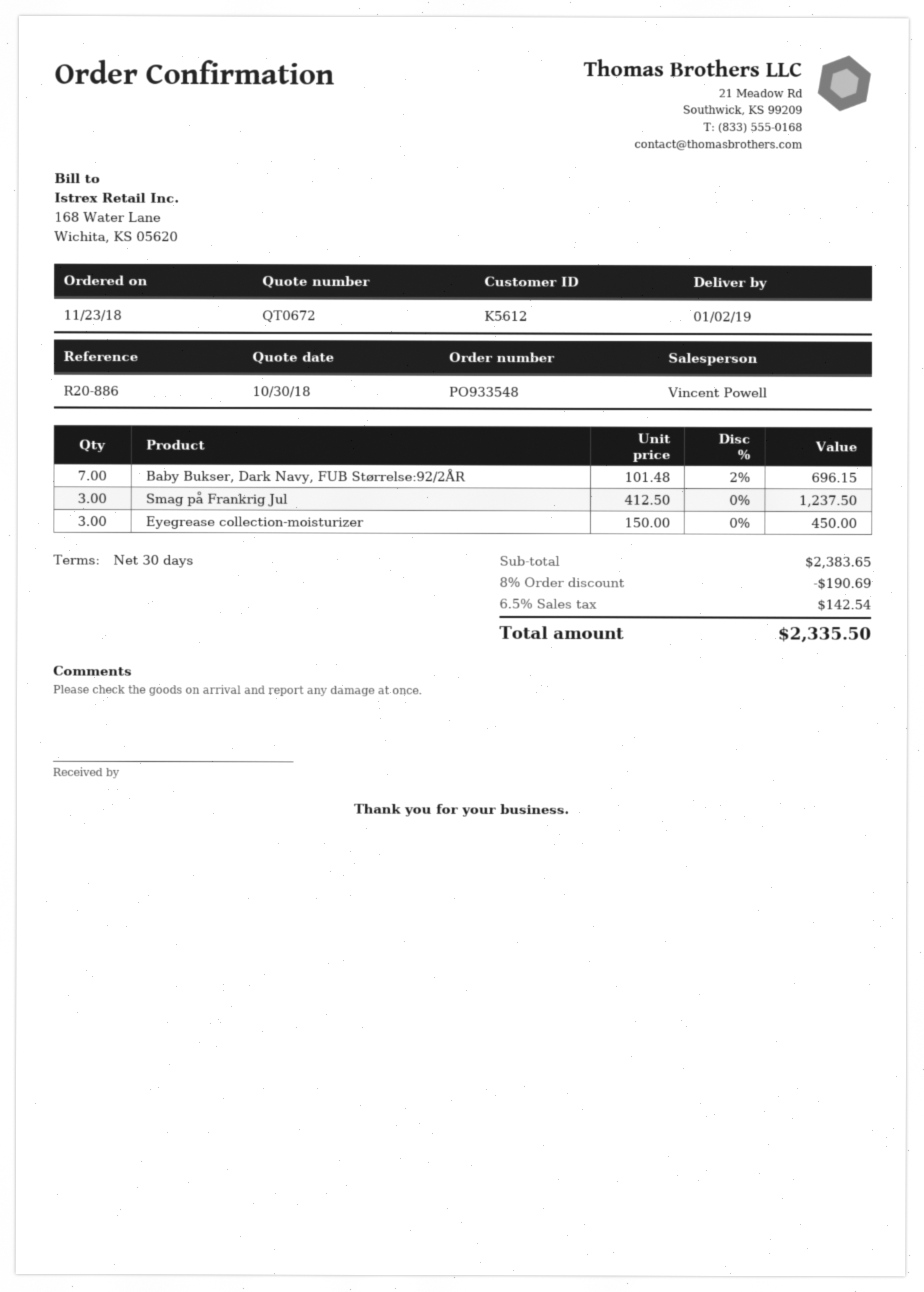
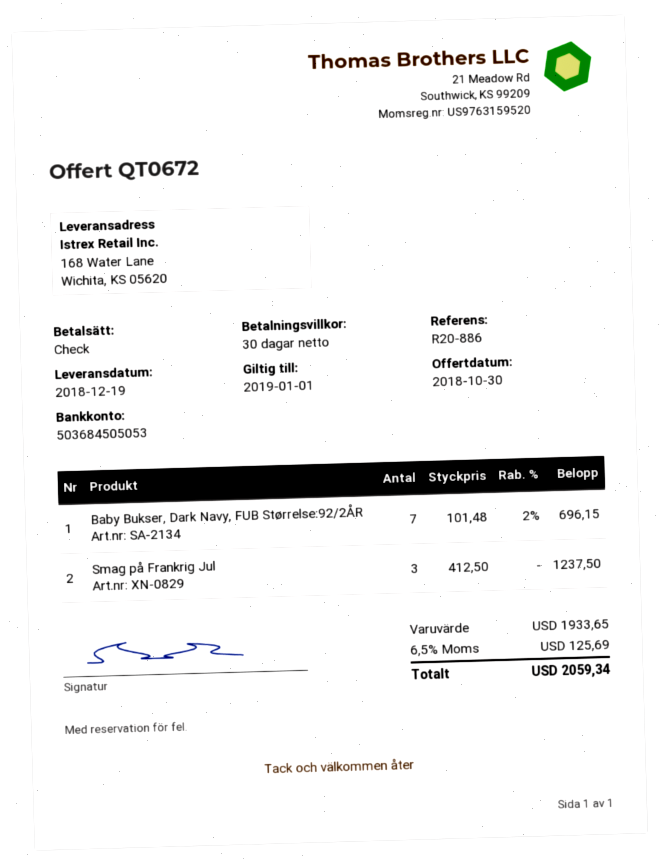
delivery date: 2019-01-02 -> 2018-12-19
Eyegrease collection-moisturizer: 3 x 150.00 = 450.00 -> none
subtotal: 2383.65 -> 1933.65
discount: 8% = 190.69 -> none
tax: 6.5% = 142.54 -> 6.5% = 125.69
total: 2335.50 -> 2059.34

